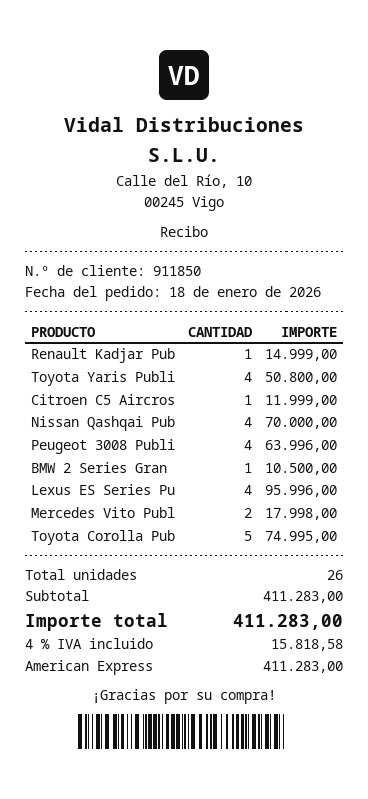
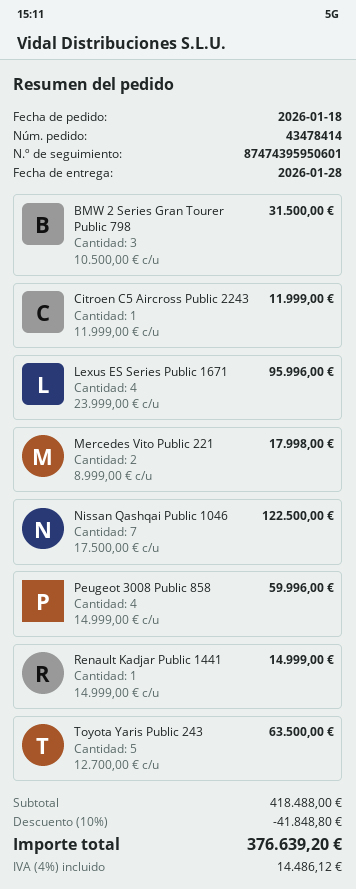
Toyota Yaris Publi: 4 for 50800.00 -> 5 for 63500.00
Nissan Qashqai Pub: 4 for 70000.00 -> 7 for 122500.00
Peugeot 3008 Publi: 4 for 63996.00 -> 4 for 59996.00
BMW 2 Series Gran: 1 for 10500.00 -> 3 for 31500.00
Toyota Corolla Pub: 5 for 74995.00 -> none
subtotal: 411283.00 -> 418488.00
discount: none -> 10% = 41848.80
tax: 4% = 15818.58 -> 4% = 14486.12
total: 411283.00 -> 376639.20

